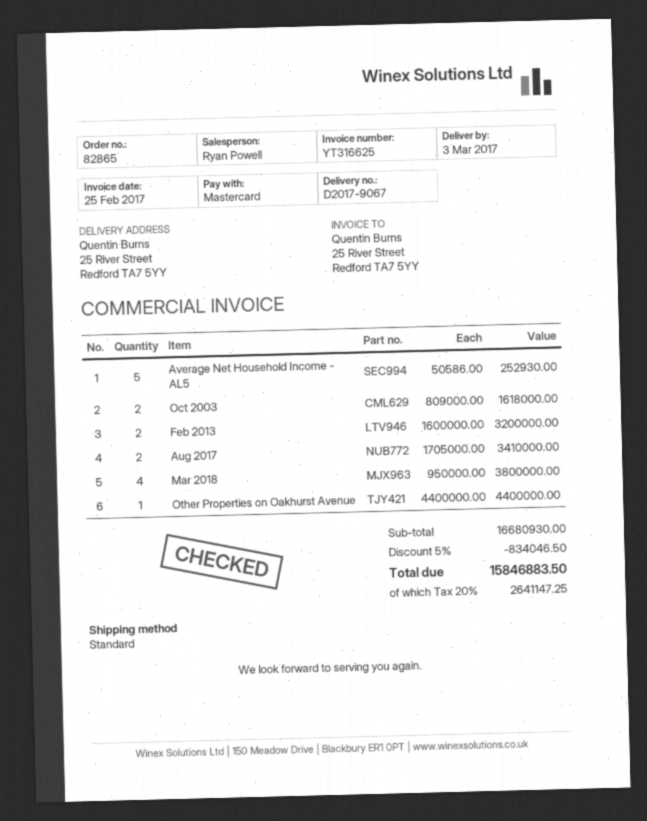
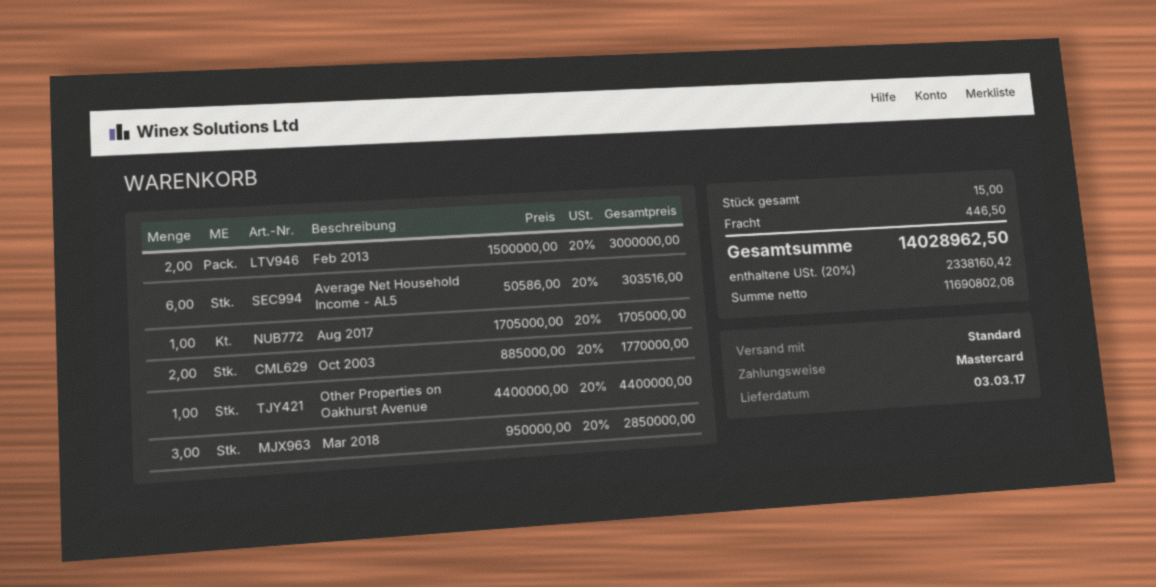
Average Net Household Income - AL5: 5 x 50586.00 = 252930.00 -> 6 x 50586.00 = 303516.00
Oct 2003: 2 x 809000.00 = 1618000.00 -> 2 x 885000.00 = 1770000.00
Feb 2013: 2 x 1600000.00 = 3200000.00 -> 2 x 1500000.00 = 3000000.00
Aug 2017: 2 x 1705000.00 = 3410000.00 -> 1 x 1705000.00 = 1705000.00
Mar 2018: 4 x 950000.00 = 3800000.00 -> 3 x 950000.00 = 2850000.00
discount: 5% = 834046.50 -> none
shipping: none -> 446.50
tax: 20% = 2641147.25 -> 20% = 2338160.42
total: 15846883.50 -> 14028962.50

